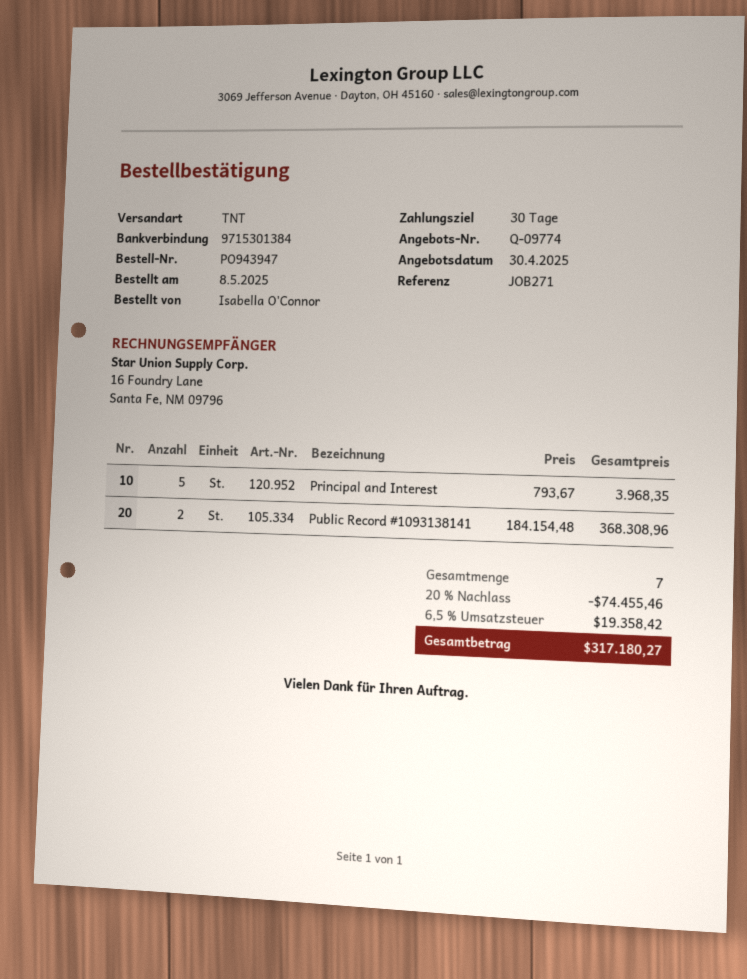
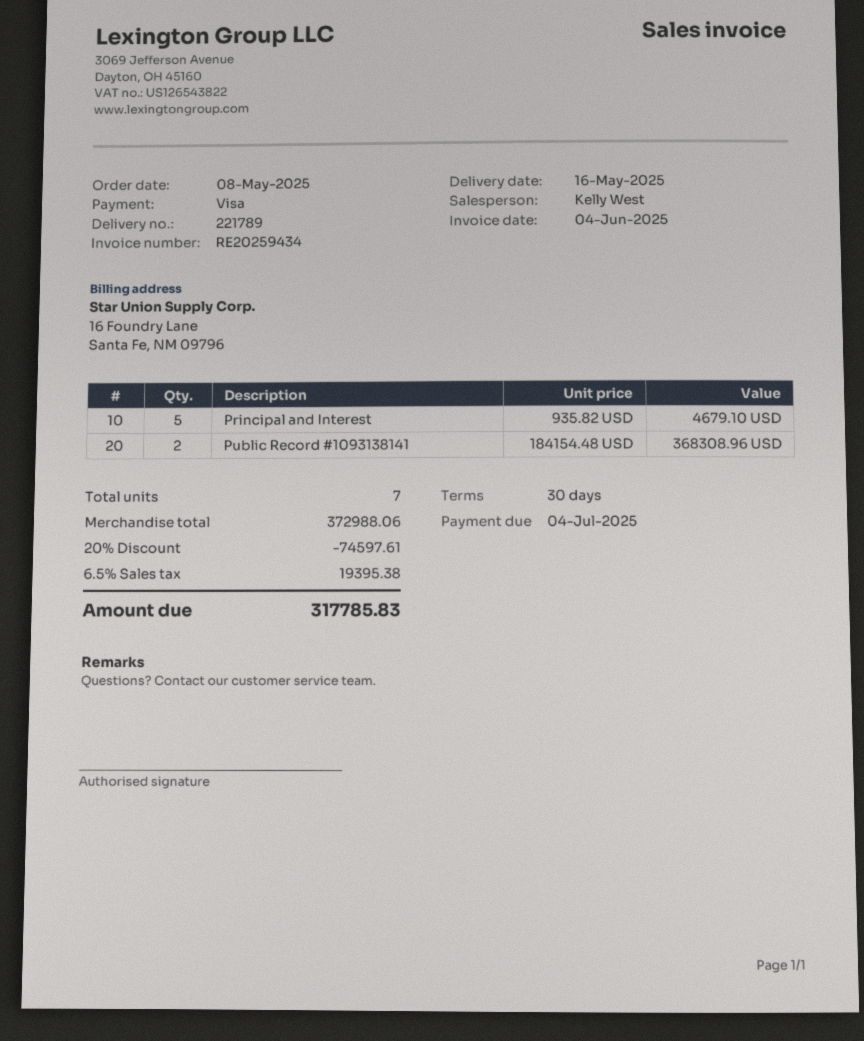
Principal and Interest: 5 x 793.67 = 3968.35 -> 5 x 935.82 = 4679.10
discount: 20% = 74455.46 -> 20% = 74597.61
tax: 6.5% = 19358.42 -> 6.5% = 19395.38
total: 317180.27 -> 317785.83

